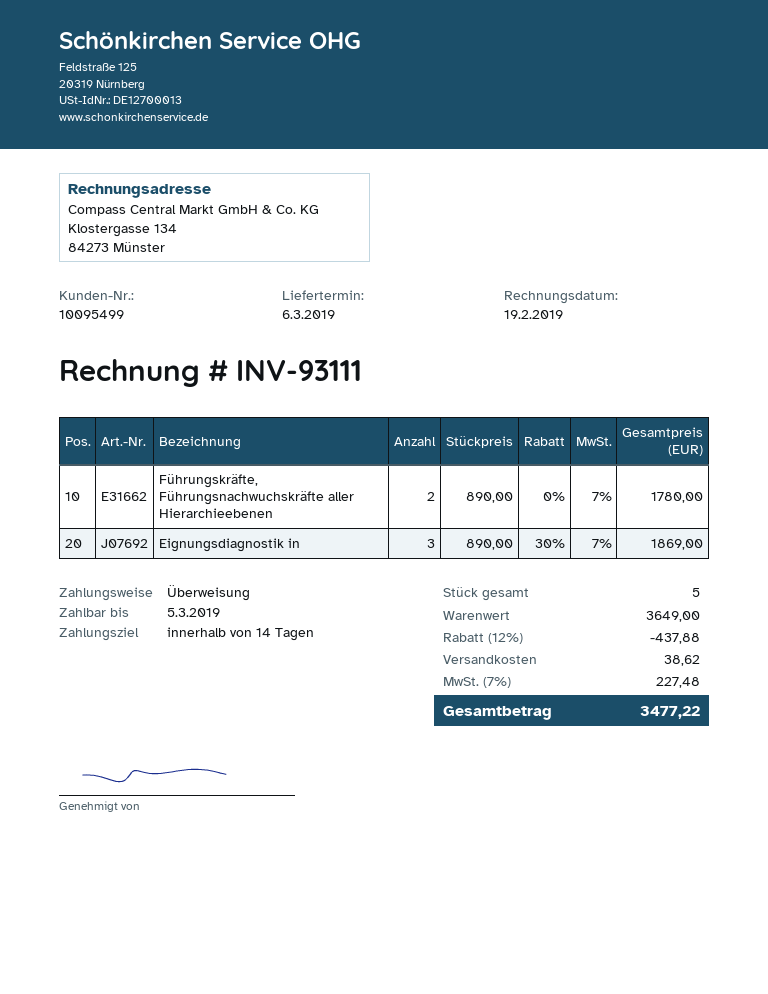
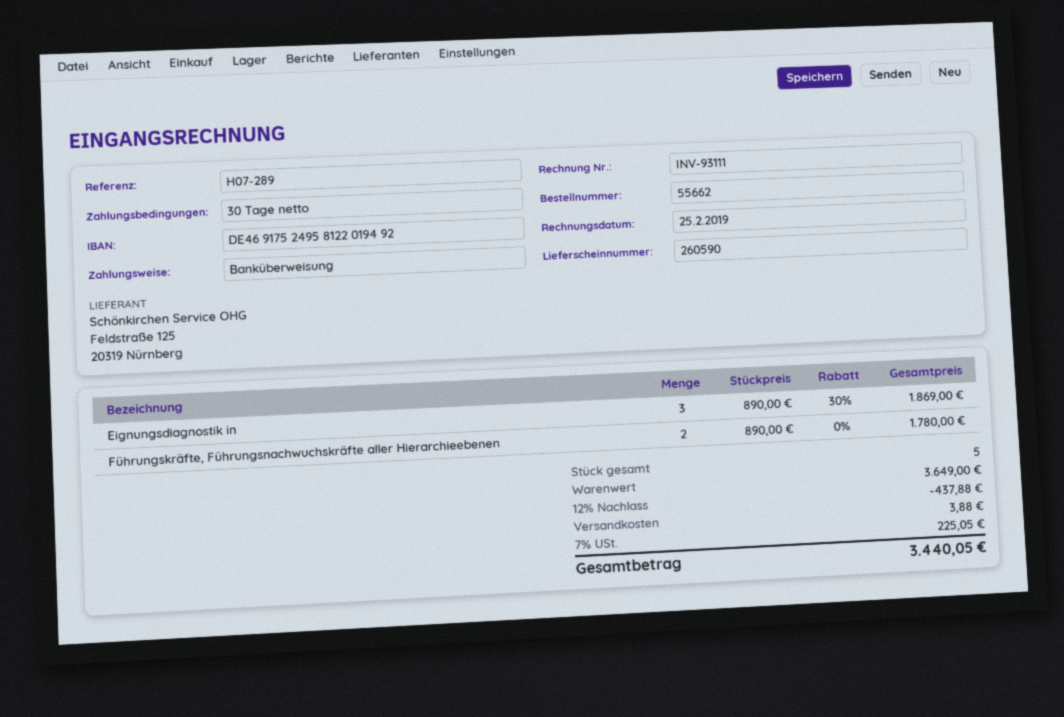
invoice date: 2019-02-19 -> 2019-02-25
payment terms: 14 days -> 30 days
shipping: 38.62 -> 3.88
tax: 7% = 227.48 -> 7% = 225.05
total: 3477.22 -> 3440.05

